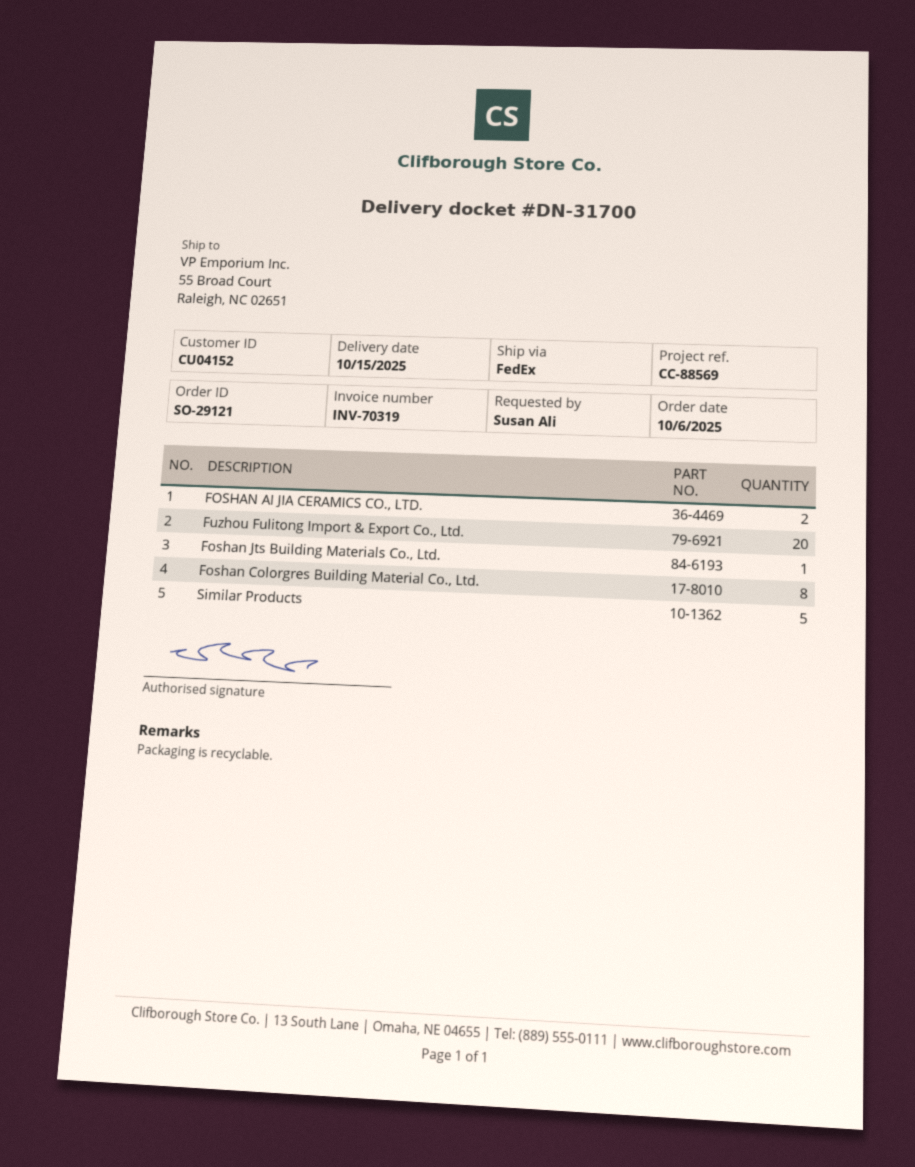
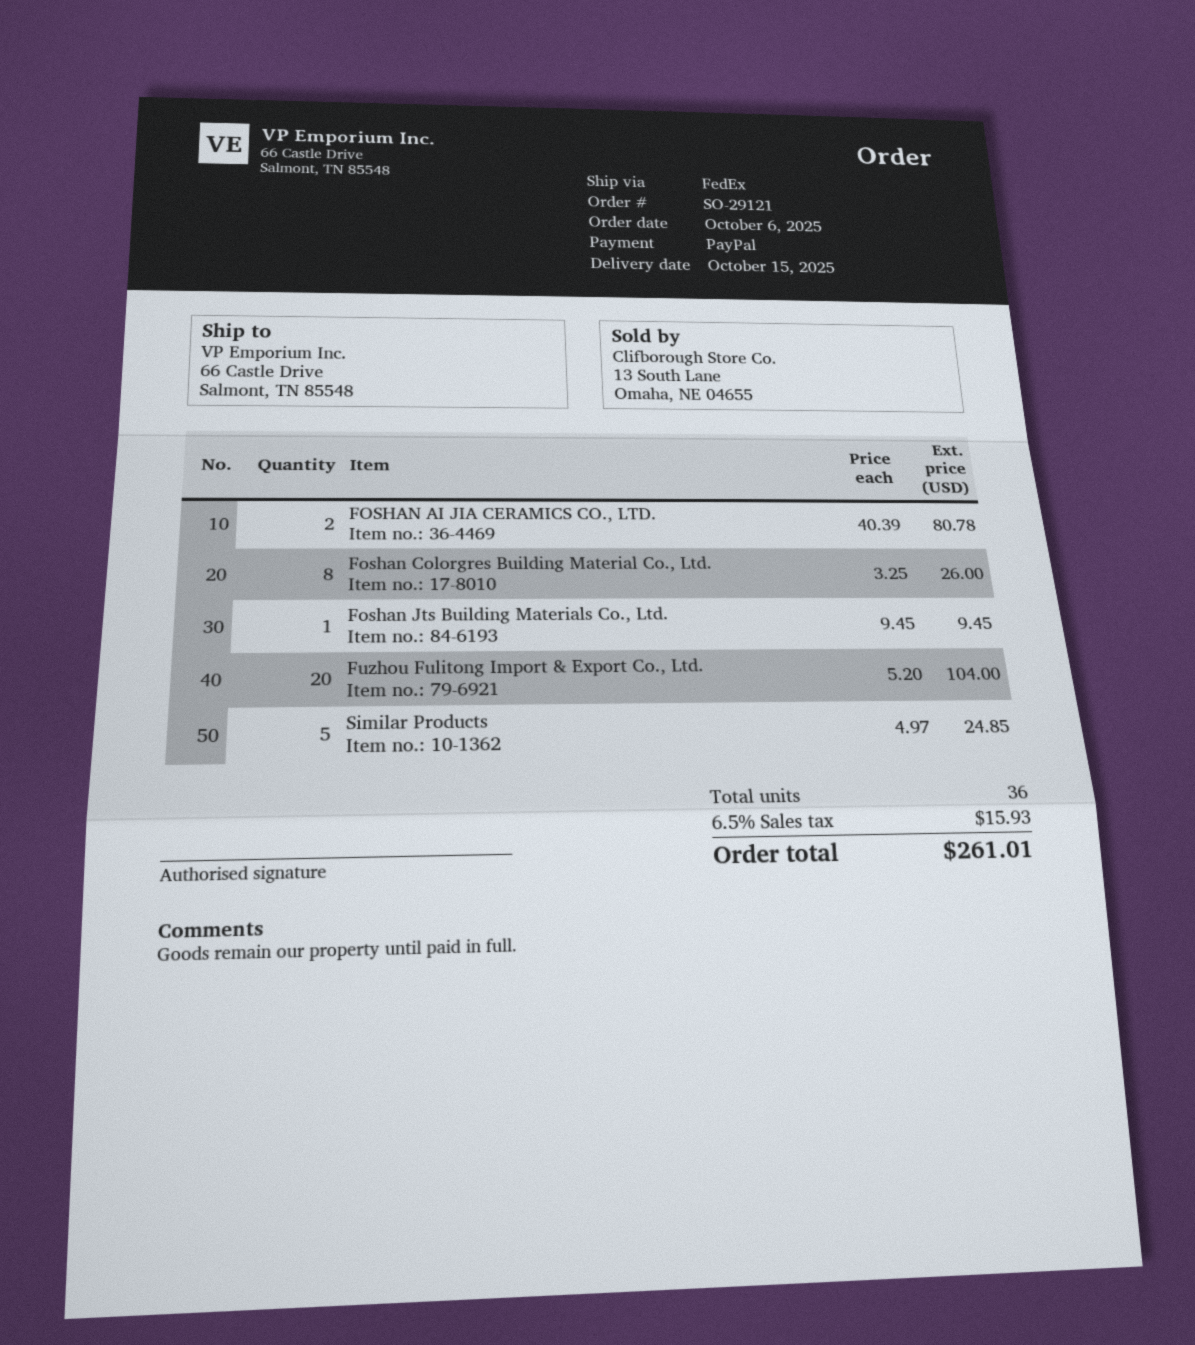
ship to: 55 Broad Court, Raleigh, NC 02651 -> 66 Castle Drive, Salmont, TN 85548

